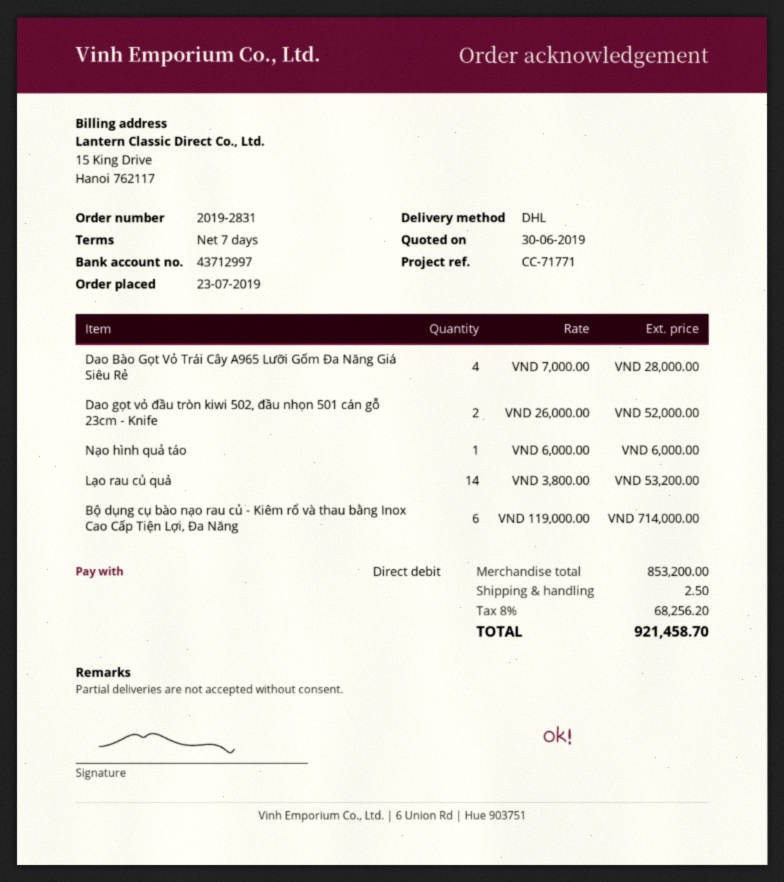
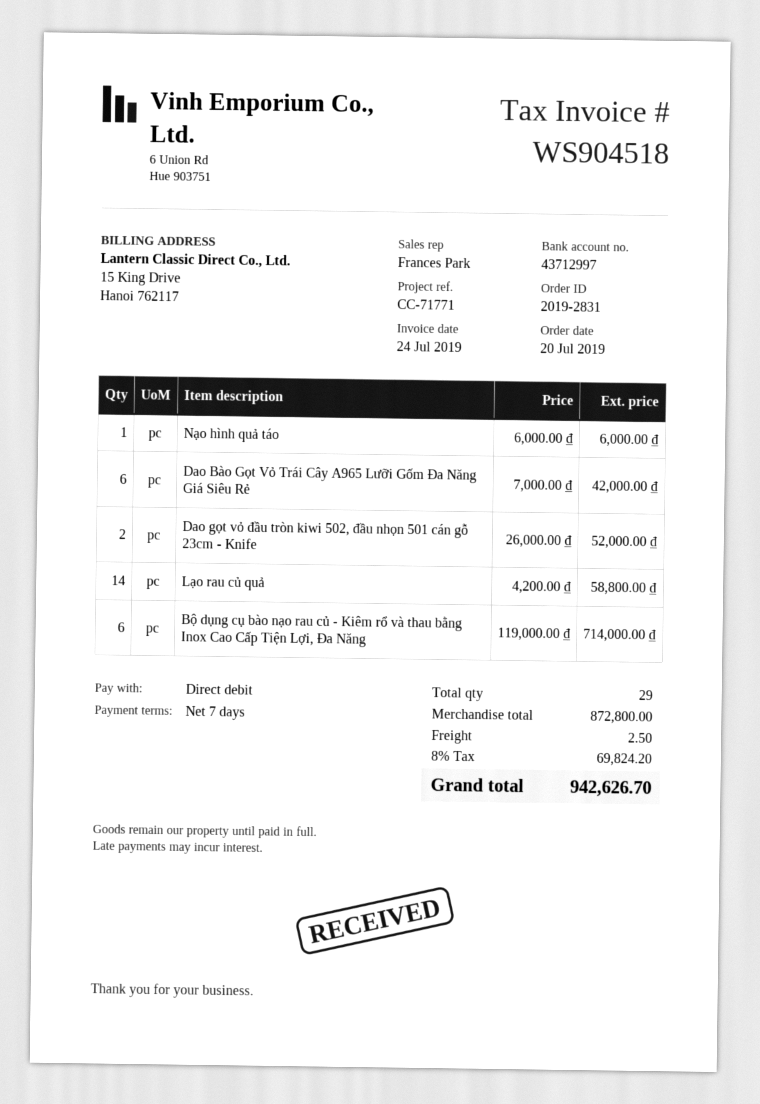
order date: 2019-07-23 -> 2019-07-20
Dao Bào Gọt Vỏ Trái Cây A965 Lưỡi Gốm Đa Năng Giá Siêu Rẻ: 4 x 7000.00 = 28000.00 -> 6 x 7000.00 = 42000.00
Lạo rau củ quả: 14 x 3800.00 = 53200.00 -> 14 x 4200.00 = 58800.00
subtotal: 853200.00 -> 872800.00
tax: 8% = 68256.20 -> 8% = 69824.20
total: 921458.70 -> 942626.70

